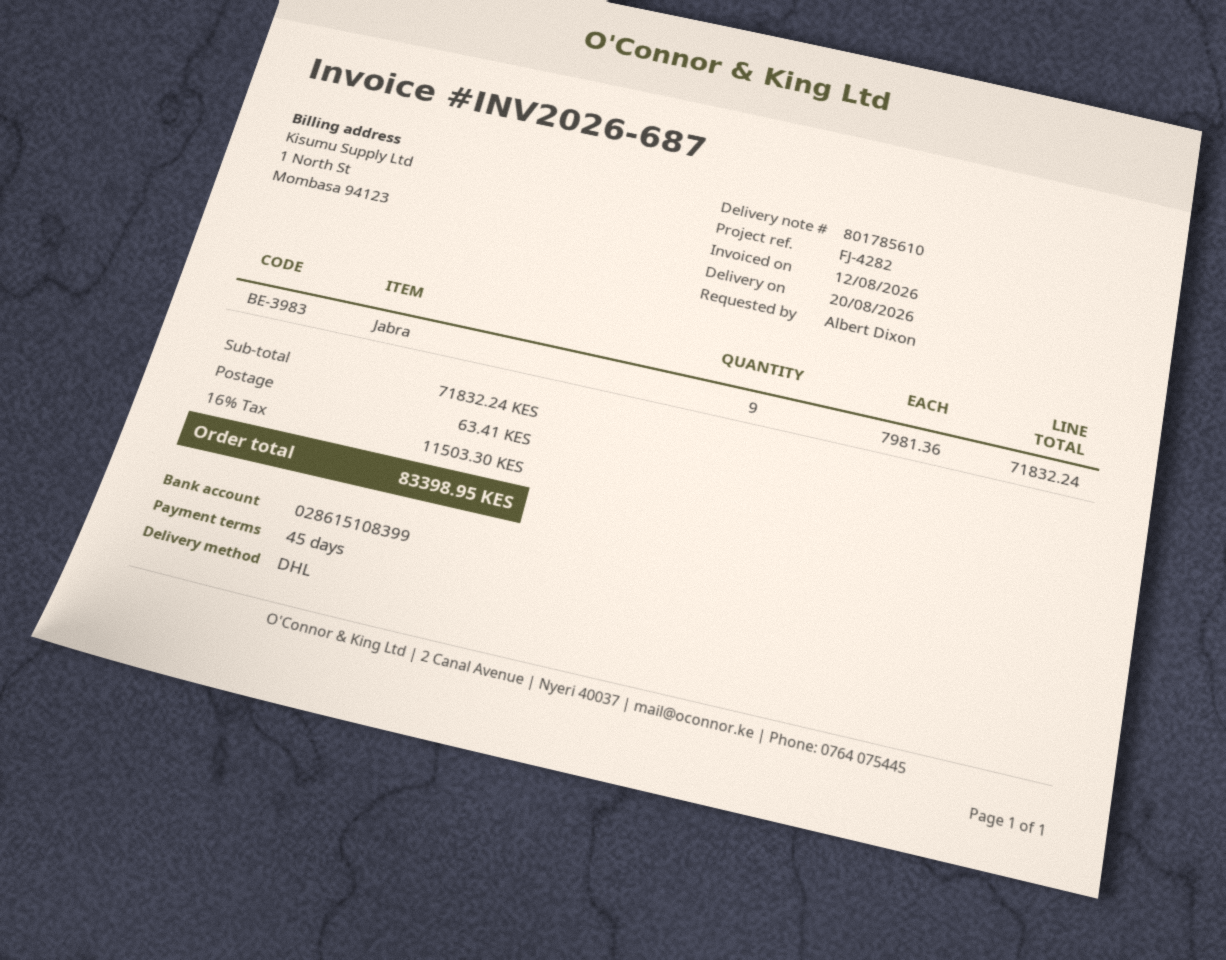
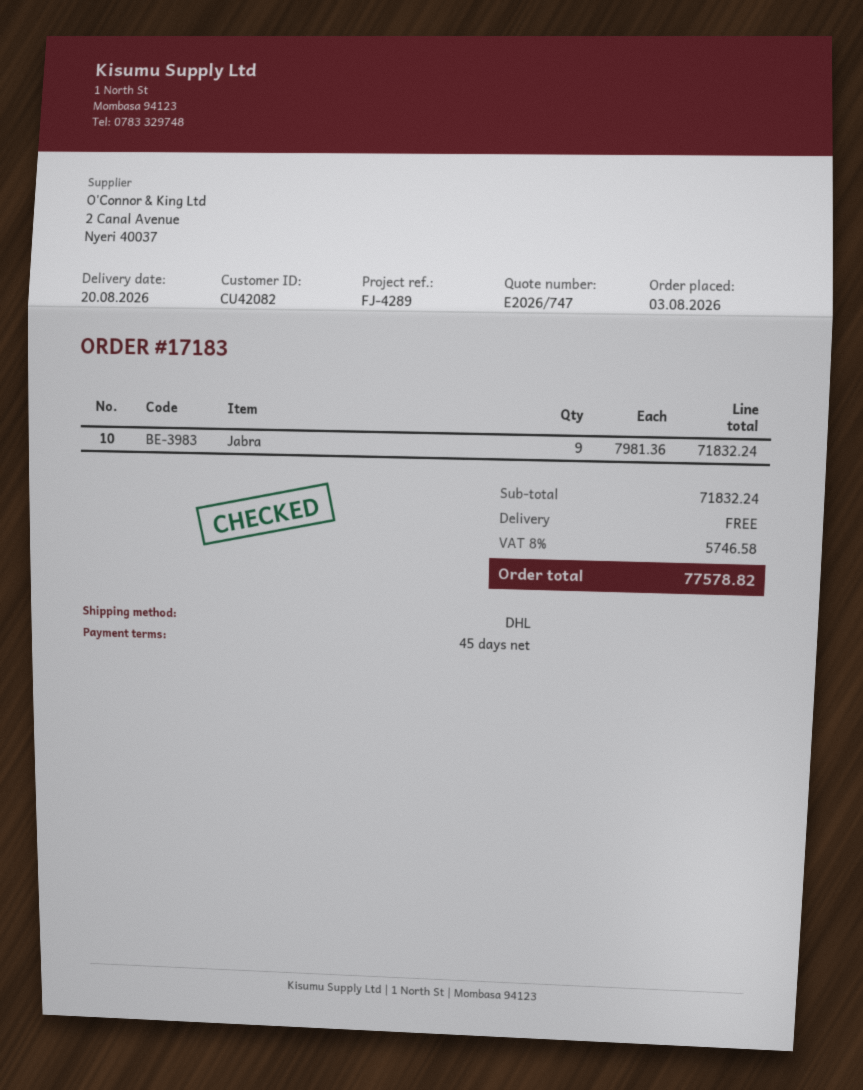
reference: FJ-4282 -> FJ-4289
shipping: 63.41 -> 0.00
tax: 16% = 11503.30 -> 8% = 5746.58
total: 83398.95 -> 77578.82

